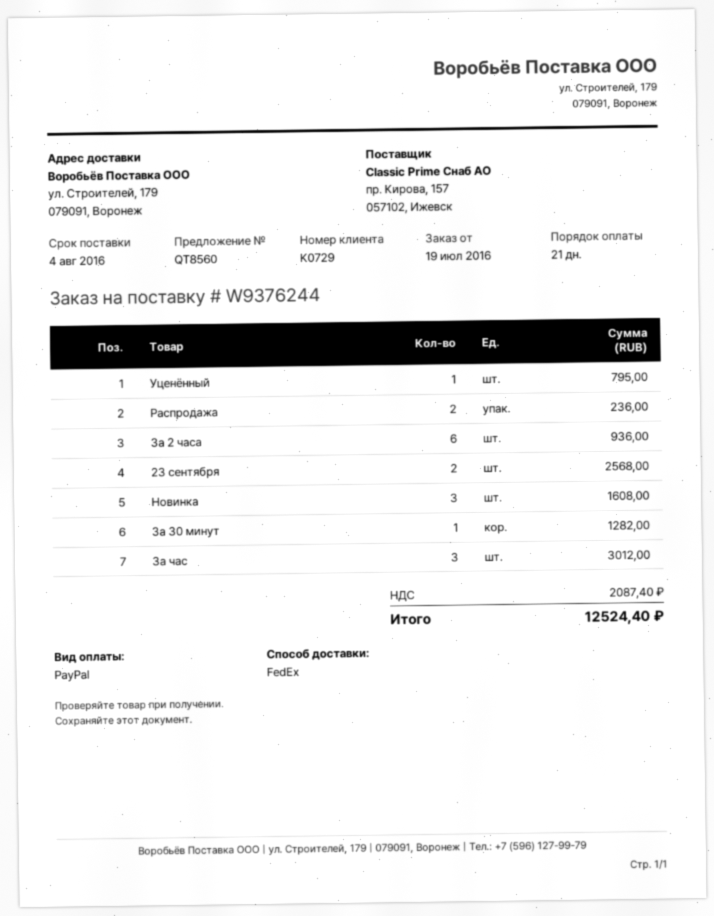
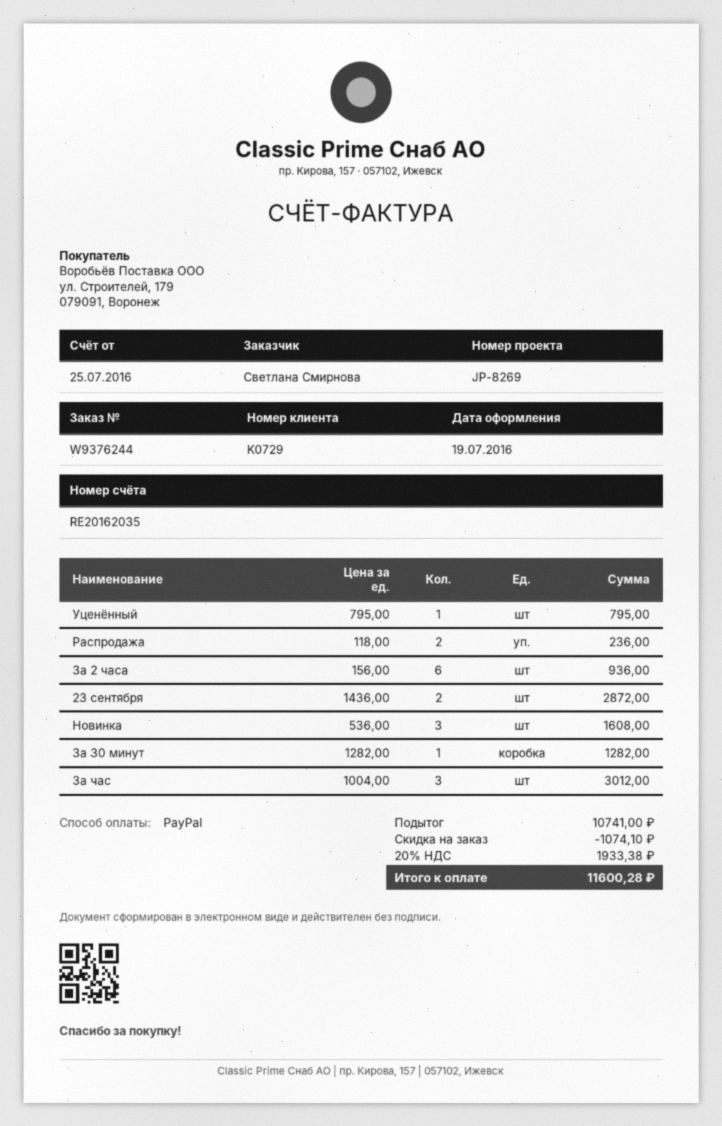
23 сентября: 2 for 2568.00 -> 2 for 2872.00
discount: none -> 1074.10
tax: 2087.40 -> 1933.38
total: 12524.40 -> 11600.28

